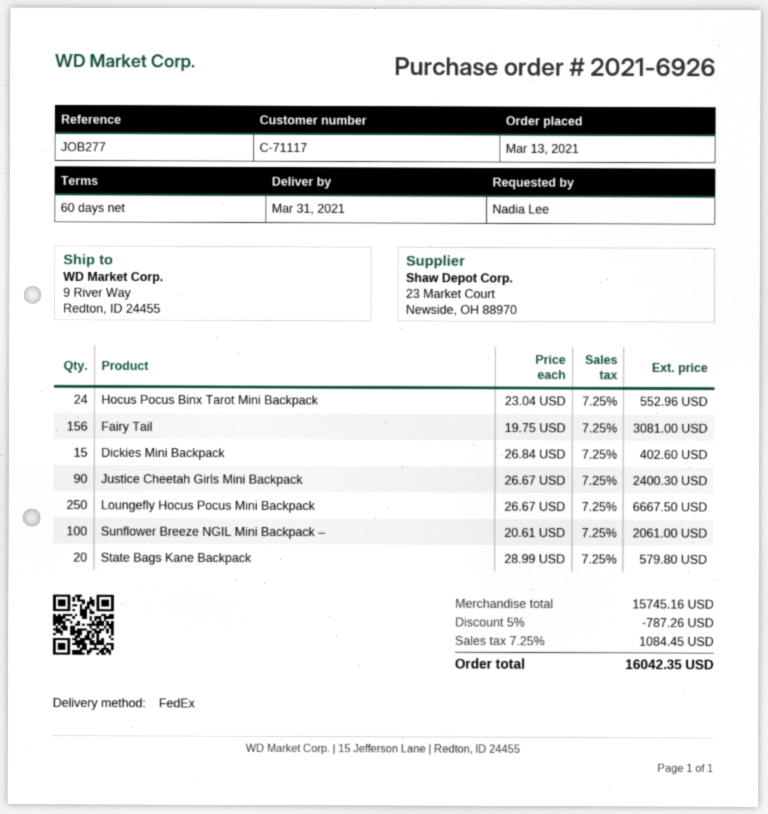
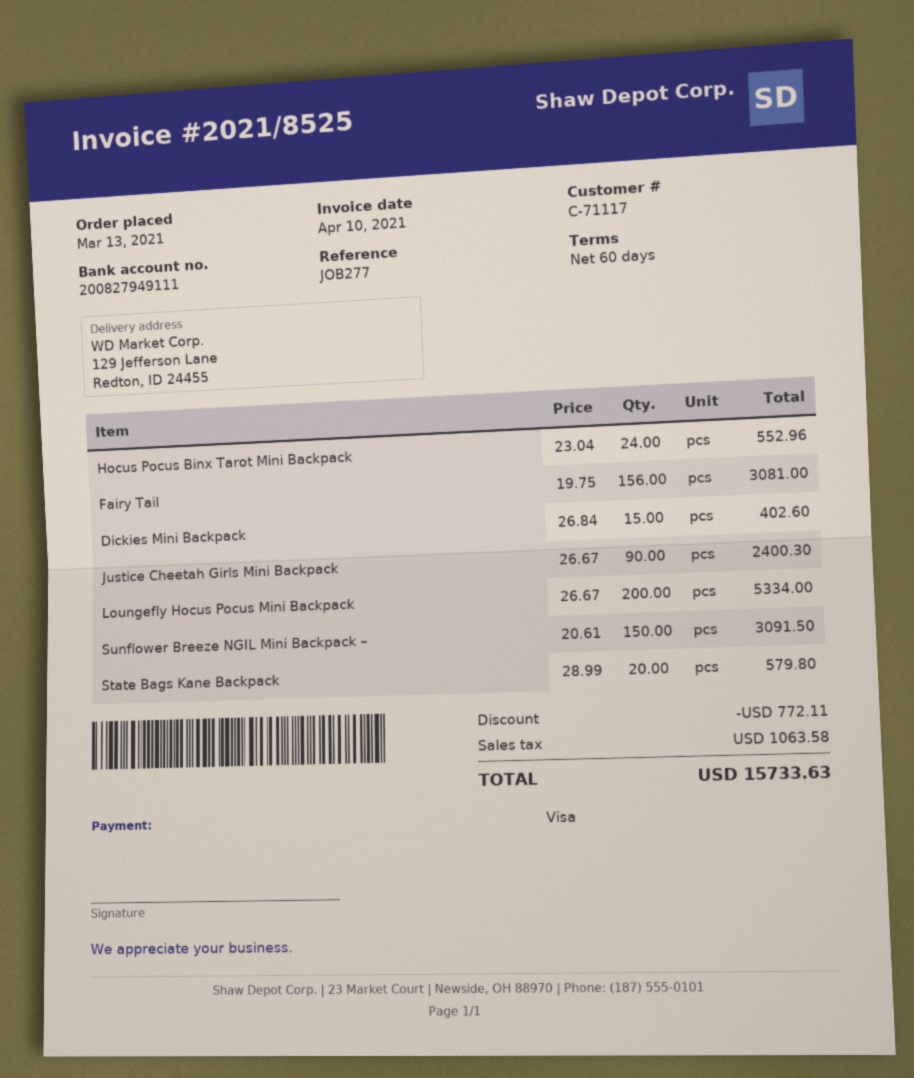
ship to: 9 River Way, Redton, ID 24455 -> 129 Jefferson Lane, Redton, ID 24455
Loungefly Hocus Pocus Mini Backpack: 250 x 26.67 = 6667.50 -> 200 x 26.67 = 5334.00
Sunflower Breeze NGIL Mini Backpack –: 100 x 20.61 = 2061.00 -> 150 x 20.61 = 3091.50
discount: 787.26 -> 772.11
tax: 1084.45 -> 1063.58
total: 16042.35 -> 15733.63

